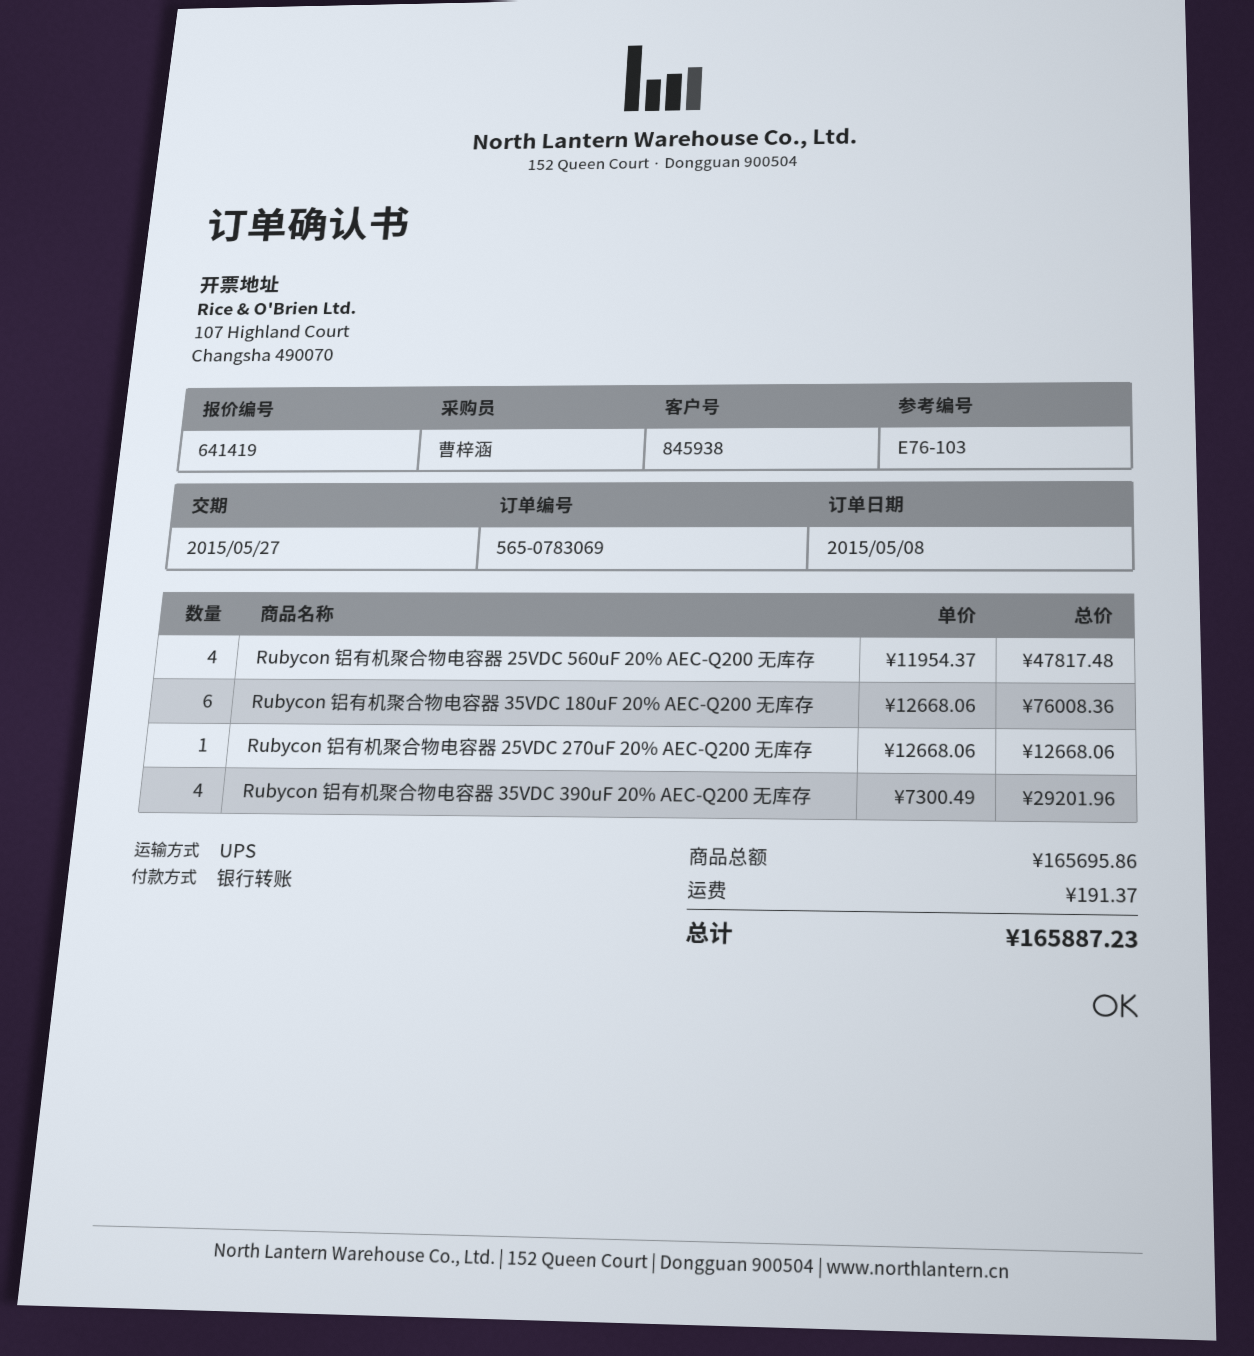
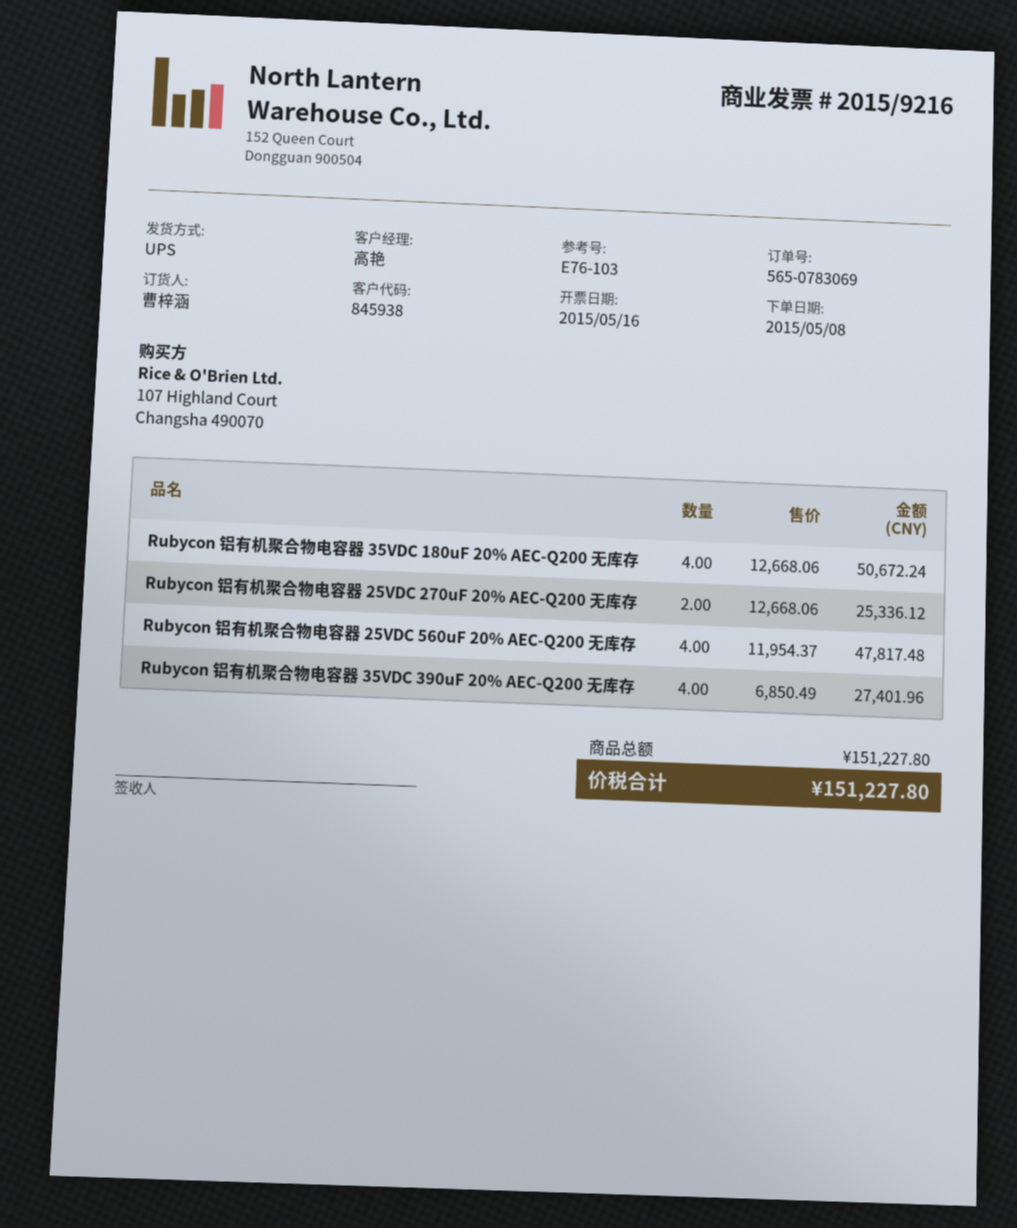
Rubycon 铝有机聚合物电容器 35VDC 180uF 20% AEC-Q200 无库存: 6 x 12668.06 = 76008.36 -> 4 x 12668.06 = 50672.24
Rubycon 铝有机聚合物电容器 25VDC 270uF 20% AEC-Q200 无库存: 1 x 12668.06 = 12668.06 -> 2 x 12668.06 = 25336.12
Rubycon 铝有机聚合物电容器 35VDC 390uF 20% AEC-Q200 无库存: 4 x 7300.49 = 29201.96 -> 4 x 6850.49 = 27401.96
subtotal: 165695.86 -> 151227.80
shipping: 191.37 -> none
total: 165887.23 -> 151227.80

